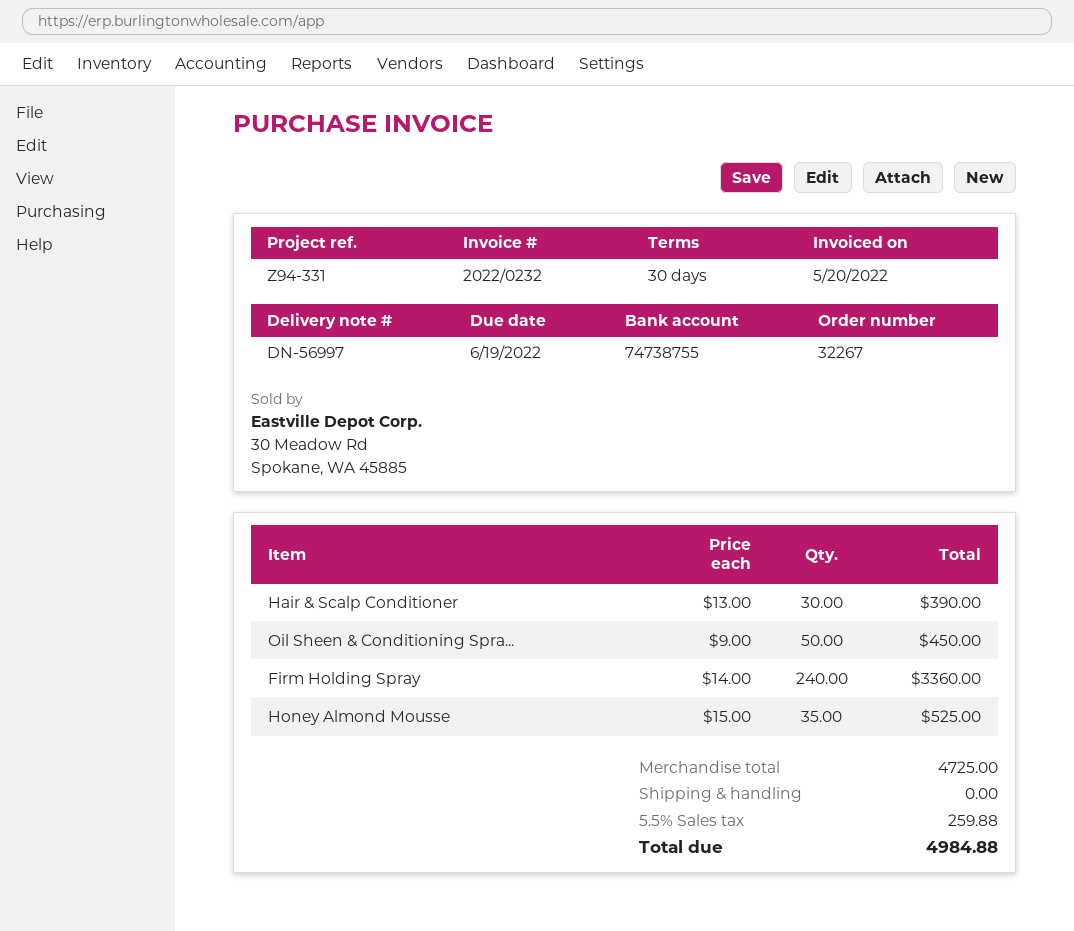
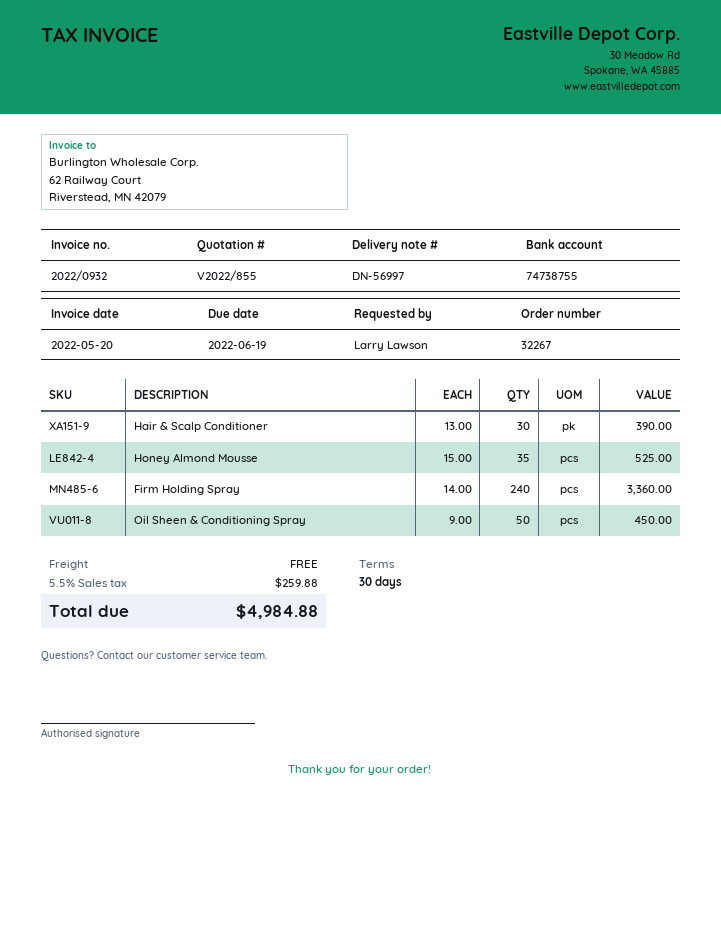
invoice number: 2022/0232 -> 2022/0932

